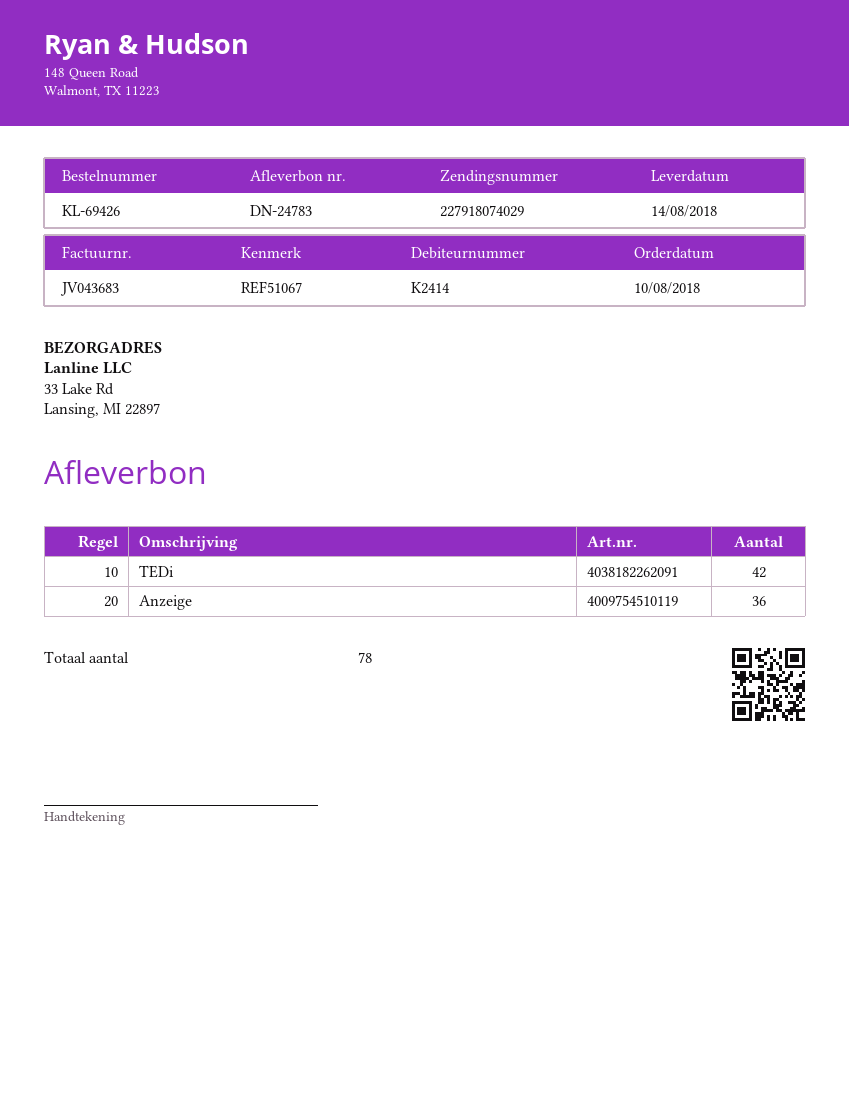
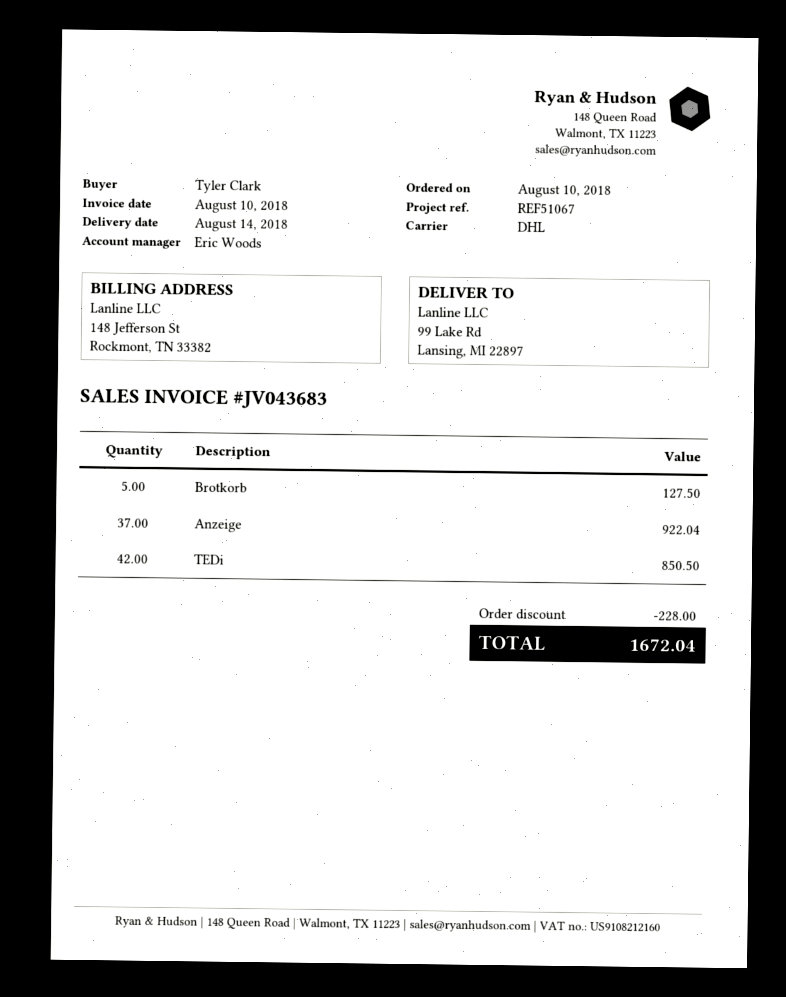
ship to: 33 Lake Rd, Lansing, MI 22897 -> 99 Lake Rd, Lansing, MI 22897
Anzeige: 36 -> 37
Brotkorb: none -> 5

